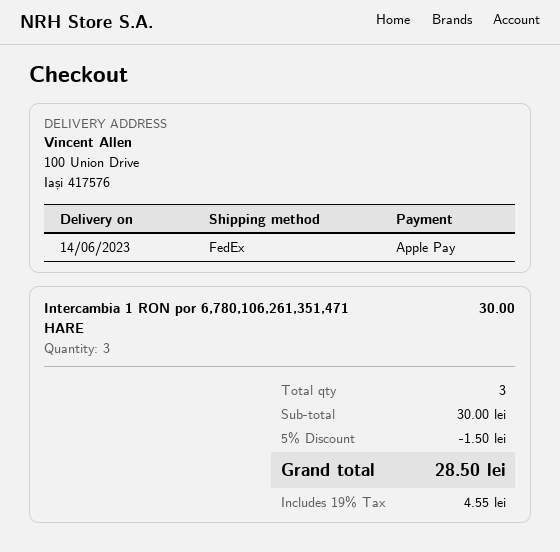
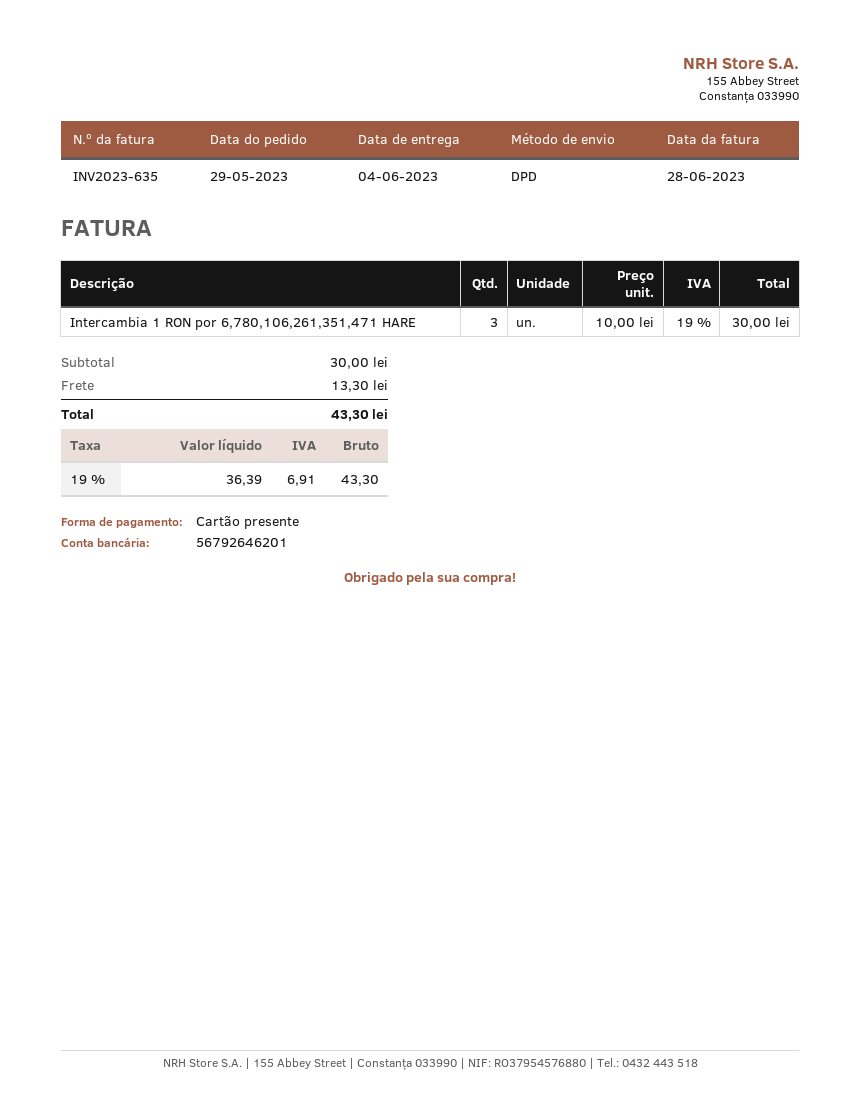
delivery date: 2023-06-14 -> 2023-06-04
payment method: Apple Pay -> gift card
shipping method: FedEx -> DPD
discount: 5% = 1.50 -> none
shipping: none -> 13.30
tax: 19% = 4.55 -> 19% = 6.91
total: 28.50 -> 43.30

